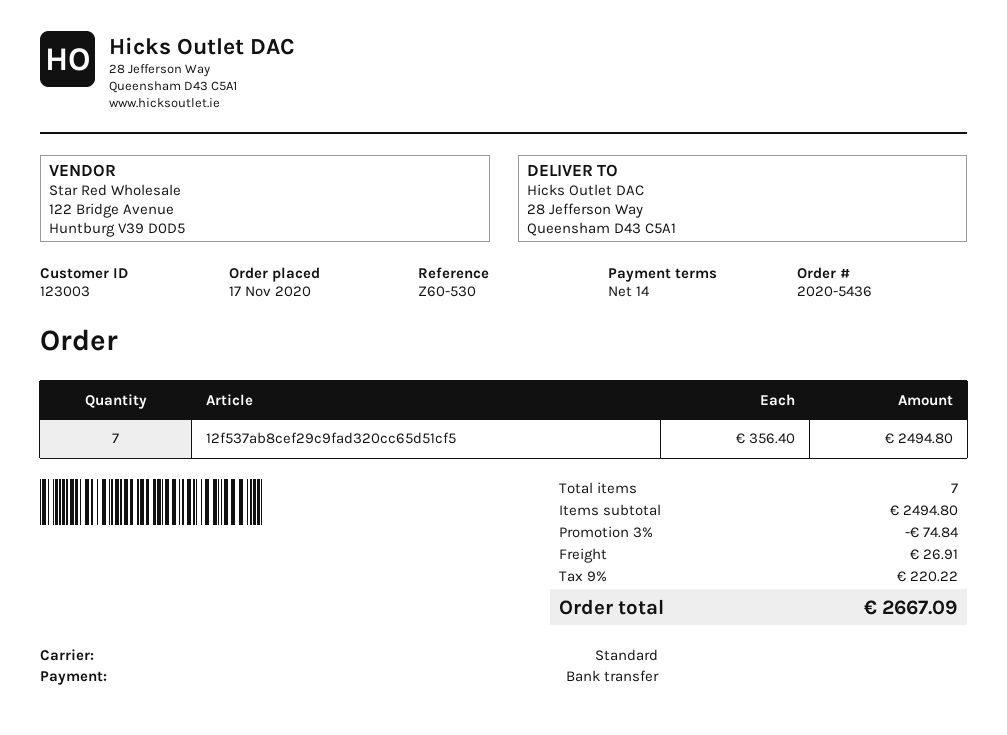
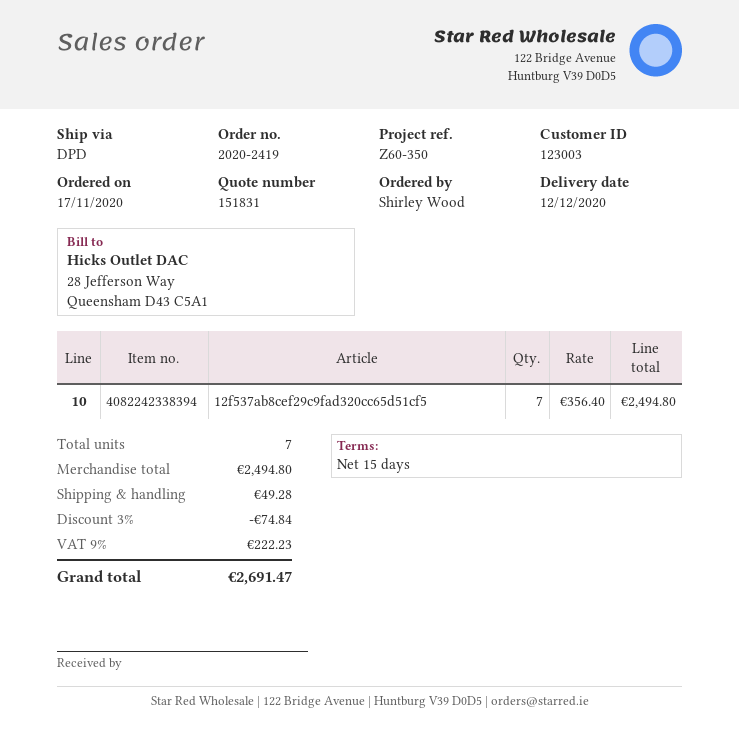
order number: 2020-5436 -> 2020-2419
payment terms: 14 days -> 15 days
reference: Z60-530 -> Z60-350
shipping method: standard -> DPD
shipping: 26.91 -> 49.28
tax: 9% = 220.22 -> 9% = 222.23
total: 2667.09 -> 2691.47

